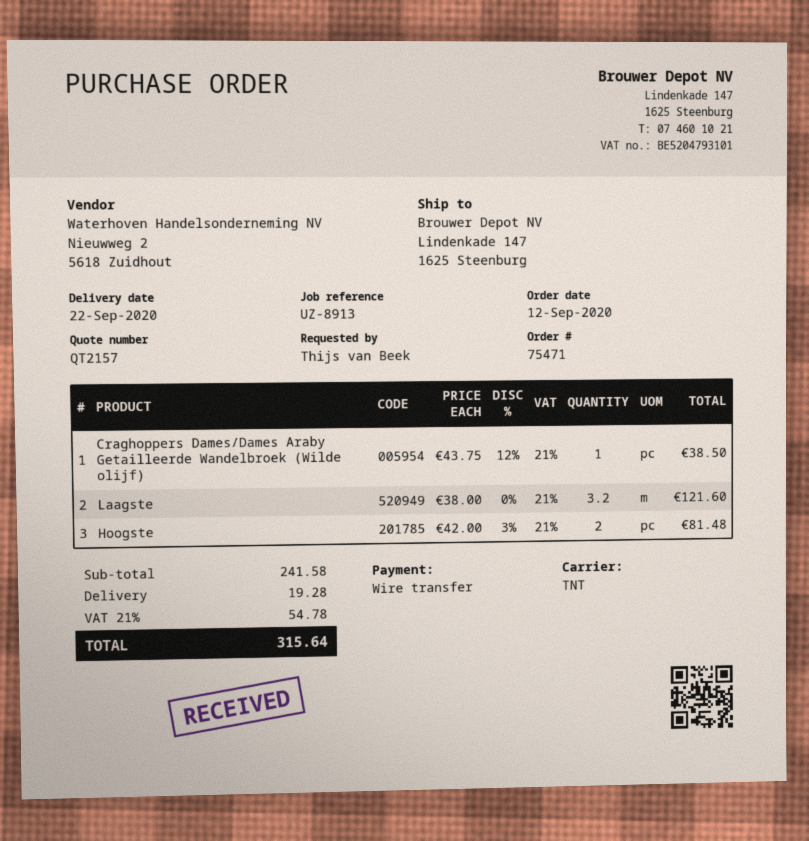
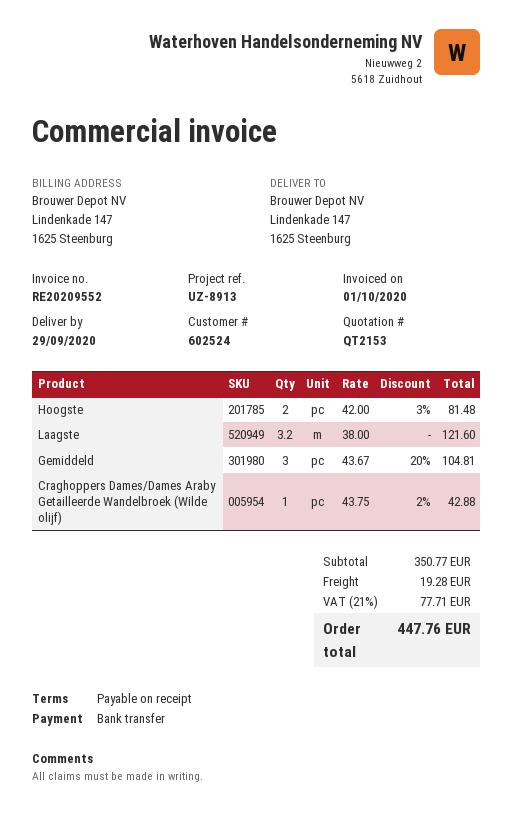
quote number: QT2157 -> QT2153
delivery date: 2020-09-22 -> 2020-09-29
Craghoppers Dames/Dames Araby Getailleerde Wandelbroek (Wilde olijf): 1 x 43.75 - 12% = 38.50 -> 1 x 43.75 - 2% = 42.88
Gemiddeld: none -> 3 x 43.67 - 20% = 104.81
subtotal: 241.58 -> 350.77
tax: 21% = 54.78 -> 21% = 77.71
total: 315.64 -> 447.76

